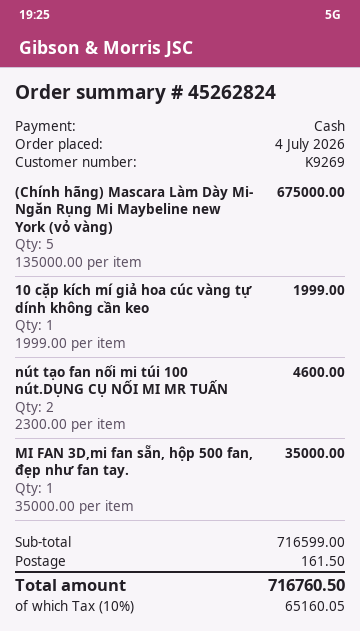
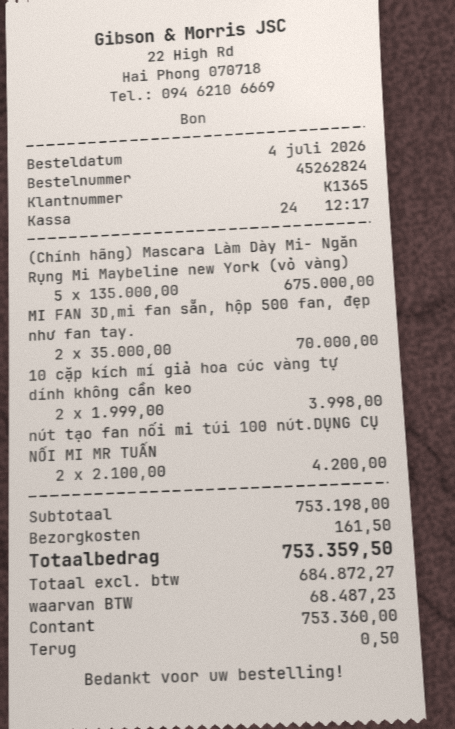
customer number: K9269 -> K1365
10 cặp kích mí giả hoa cúc vàng tự dính không cần keo: 1 x 1999.00 = 1999.00 -> 2 x 1999.00 = 3998.00
nút tạo fan nối mi túi 100 nút.DỤNG CỤ NỐI MI MR TUẤN: 2 x 2300.00 = 4600.00 -> 2 x 2100.00 = 4200.00
MI FAN 3D,mi fan sẵn, hộp 500 fan, đẹp như fan tay.: 1 x 35000.00 = 35000.00 -> 2 x 35000.00 = 70000.00
subtotal: 716599.00 -> 753198.00
tax: 65160.05 -> 68487.23
total: 716760.50 -> 753359.50

